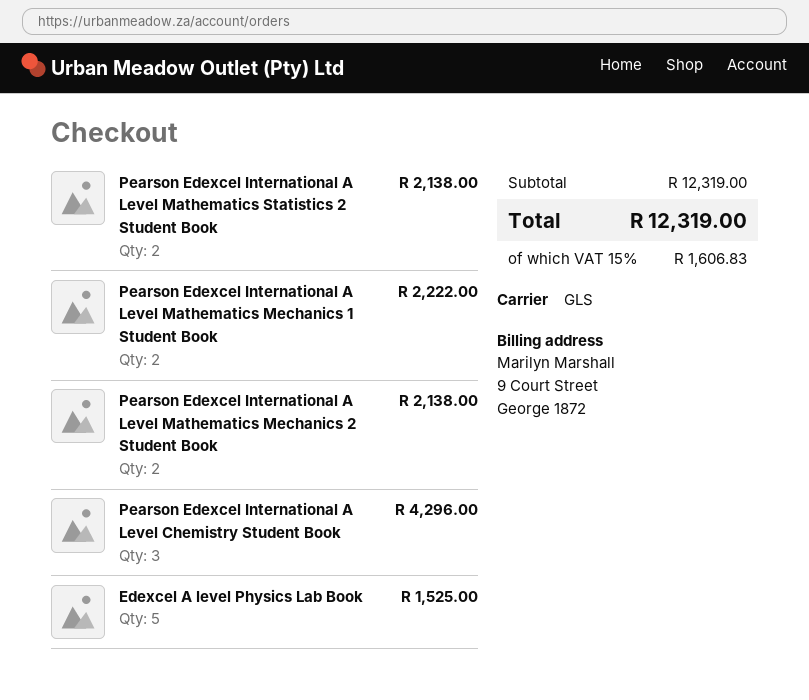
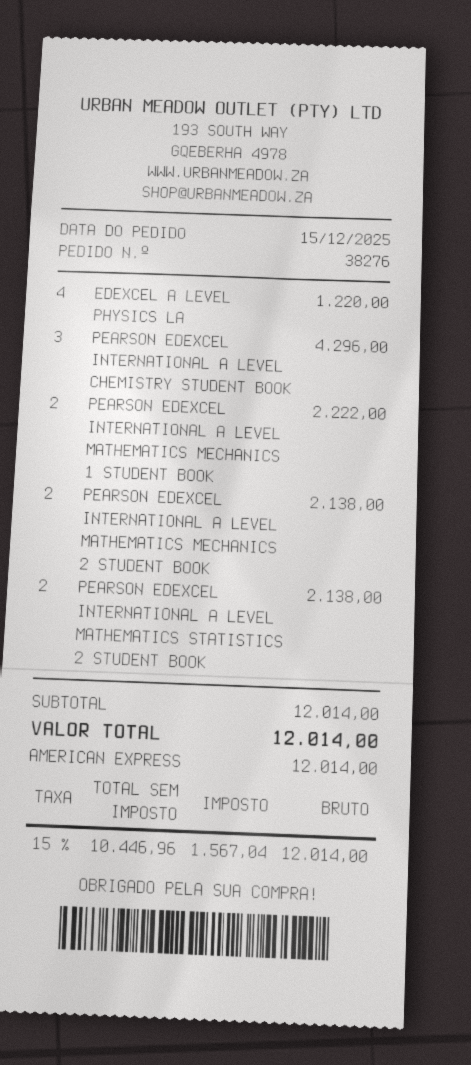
Edexcel A level Physics Lab Book: 5 for 1525.00 -> 4 for 1220.00
subtotal: 12319.00 -> 12014.00
tax: 15% = 1606.83 -> 15% = 1567.04
total: 12319.00 -> 12014.00

